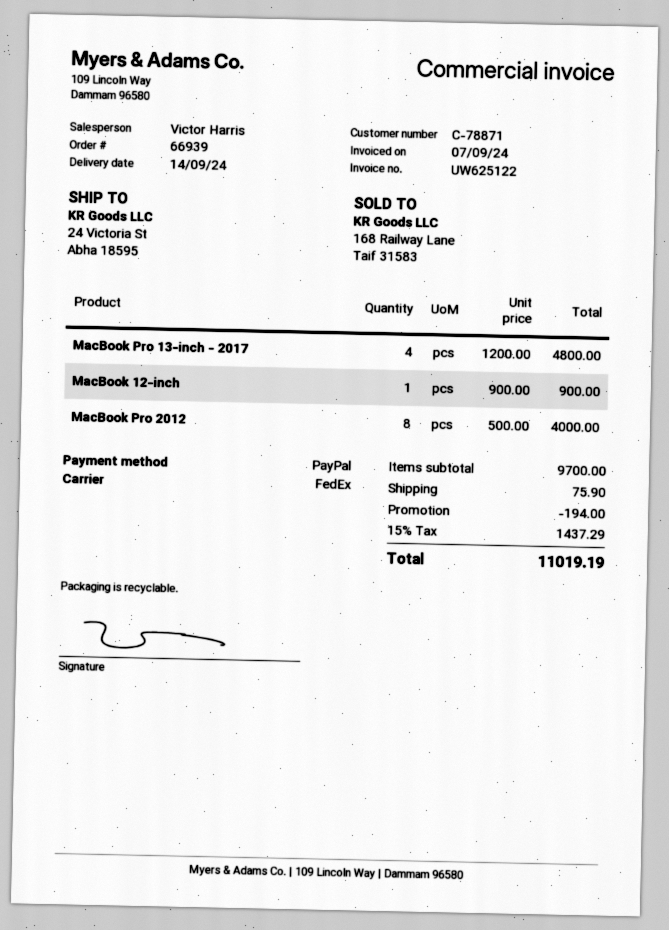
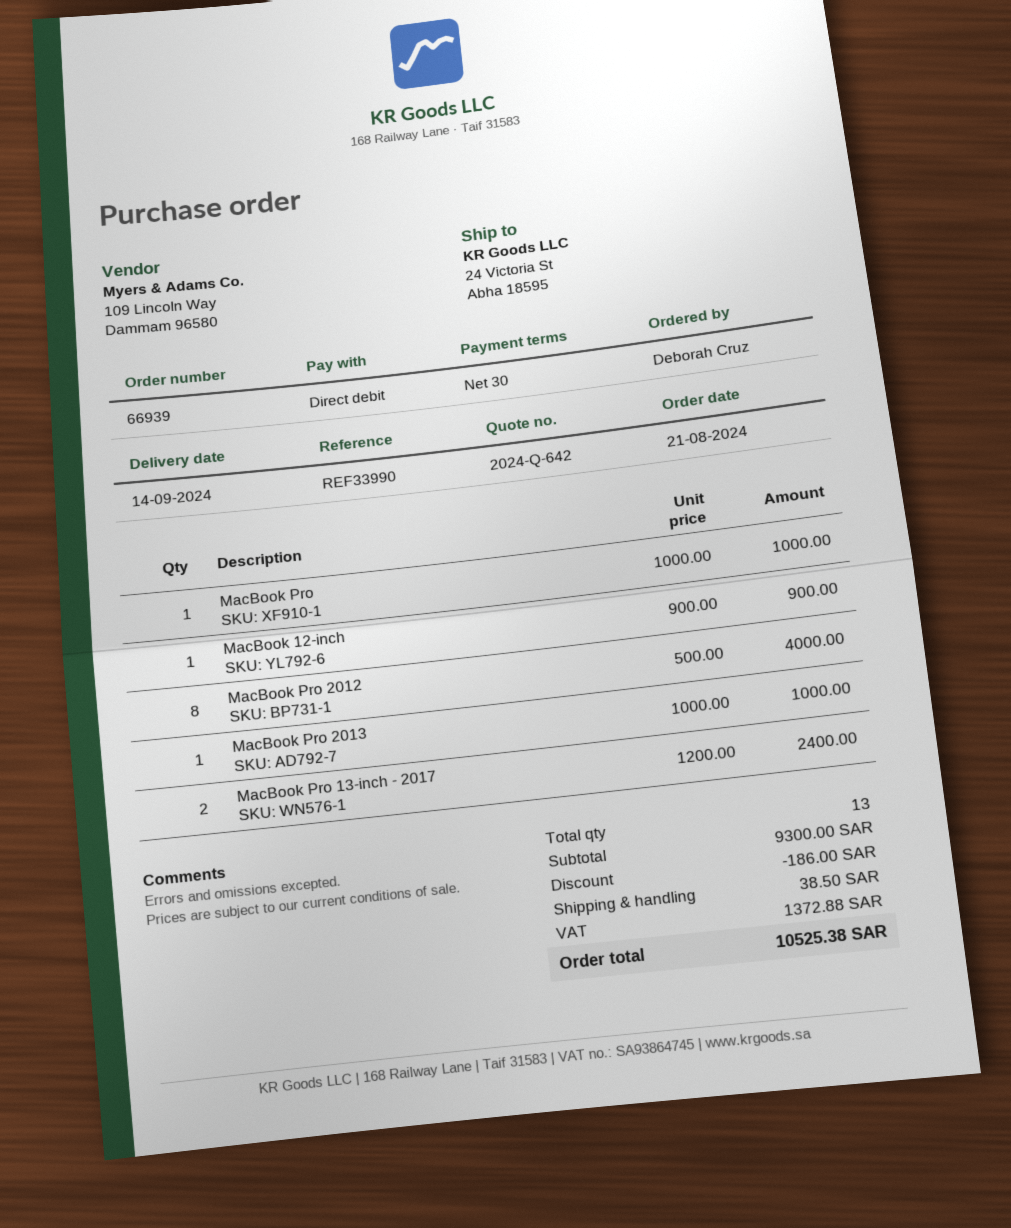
payment method: PayPal -> direct debit
MacBook Pro 13-inch - 2017: 4 x 1200.00 = 4800.00 -> 2 x 1200.00 = 2400.00
MacBook Pro: none -> 1 x 1000.00 = 1000.00
MacBook Pro 2013: none -> 1 x 1000.00 = 1000.00
subtotal: 9700.00 -> 9300.00
discount: 194.00 -> 186.00
shipping: 75.90 -> 38.50
tax: 1437.29 -> 1372.88
total: 11019.19 -> 10525.38

